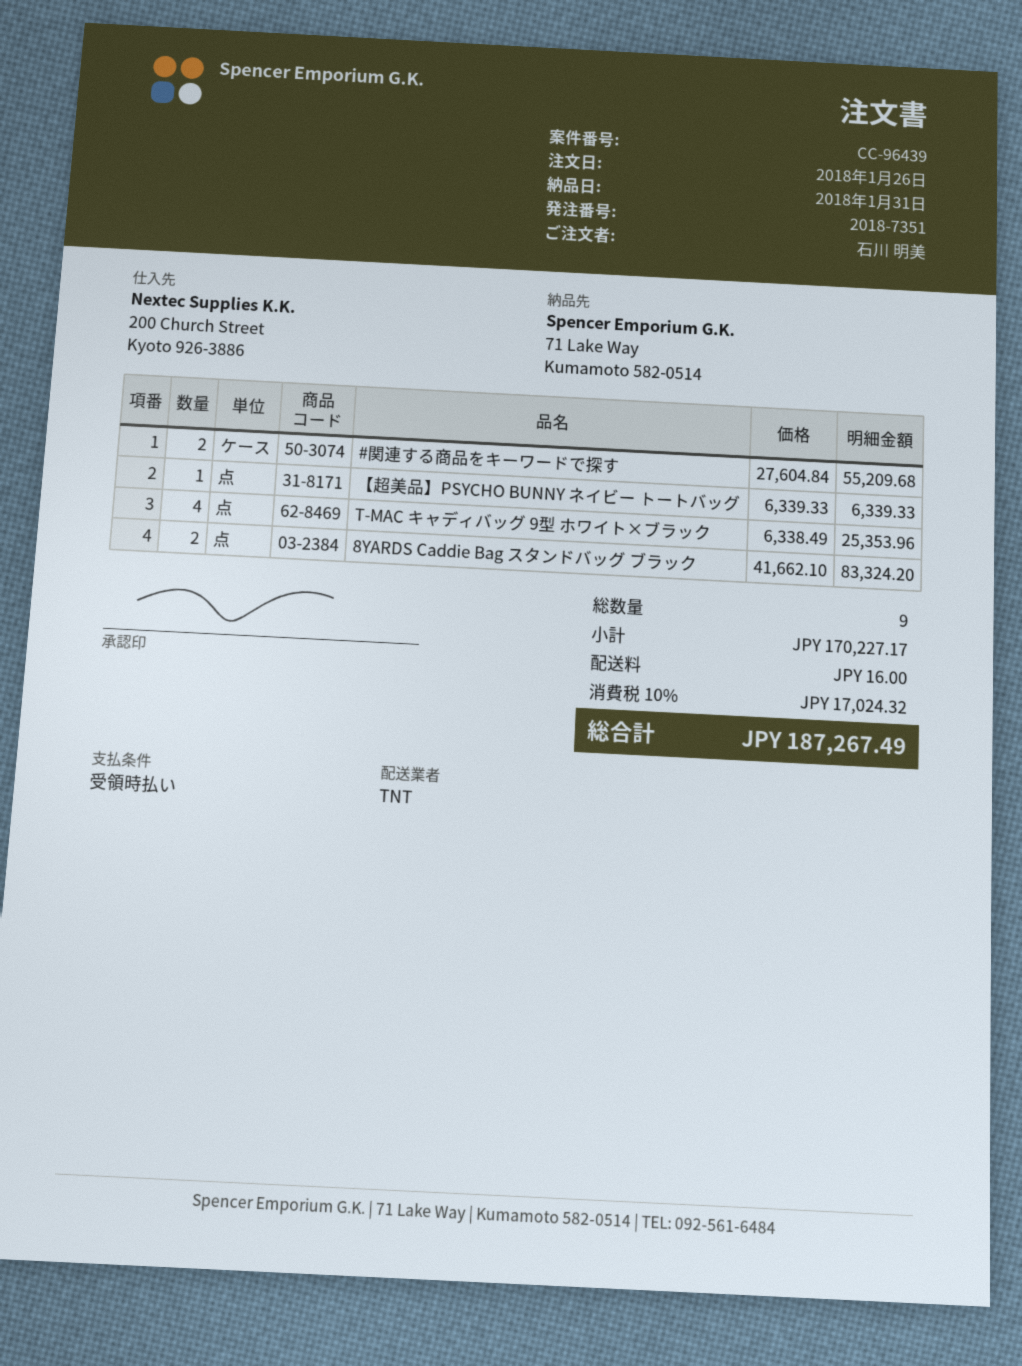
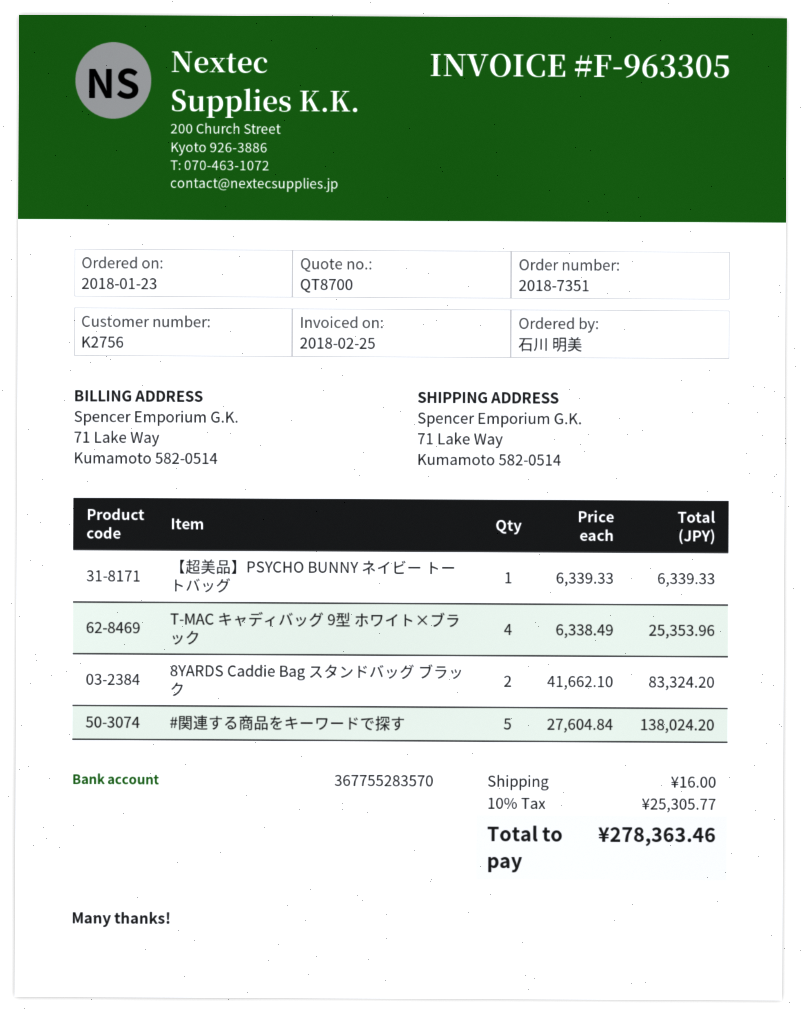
order date: 2018-01-26 -> 2018-01-23
#関連する商品をキーワードで探す: 2 x 27604.84 = 55209.68 -> 5 x 27604.84 = 138024.20
tax: 10% = 17024.32 -> 10% = 25305.77
total: 187267.49 -> 278363.46

